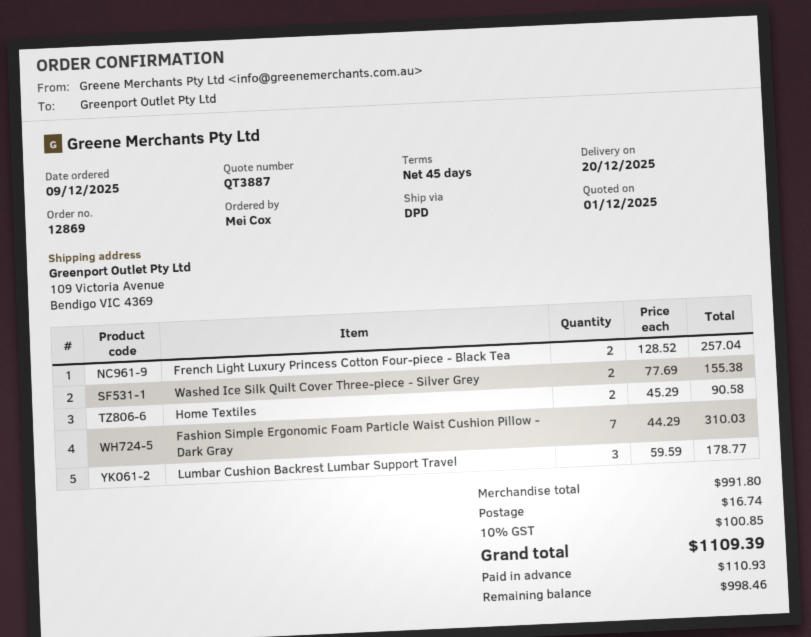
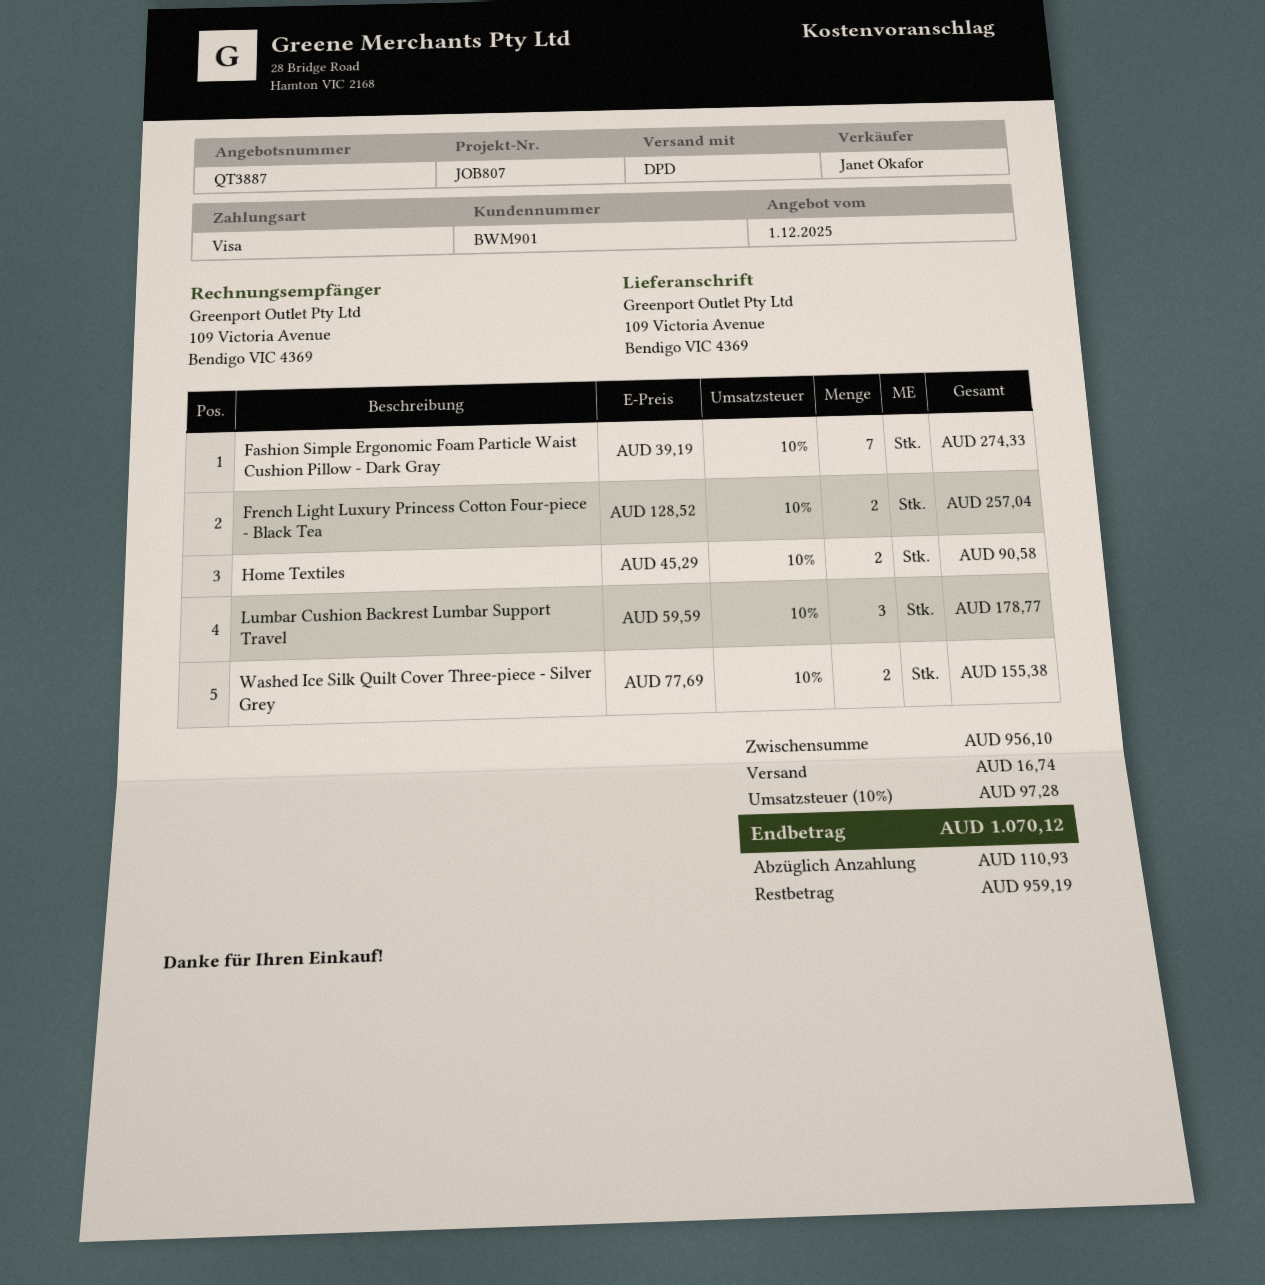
Fashion Simple Ergonomic Foam Particle Waist Cushion Pillow - Dark Gray: 7 x 44.29 = 310.03 -> 7 x 39.19 = 274.33
subtotal: 991.80 -> 956.10
tax: 10% = 100.85 -> 10% = 97.28
total: 1109.39 -> 1070.12
balance: 998.46 -> 959.19

